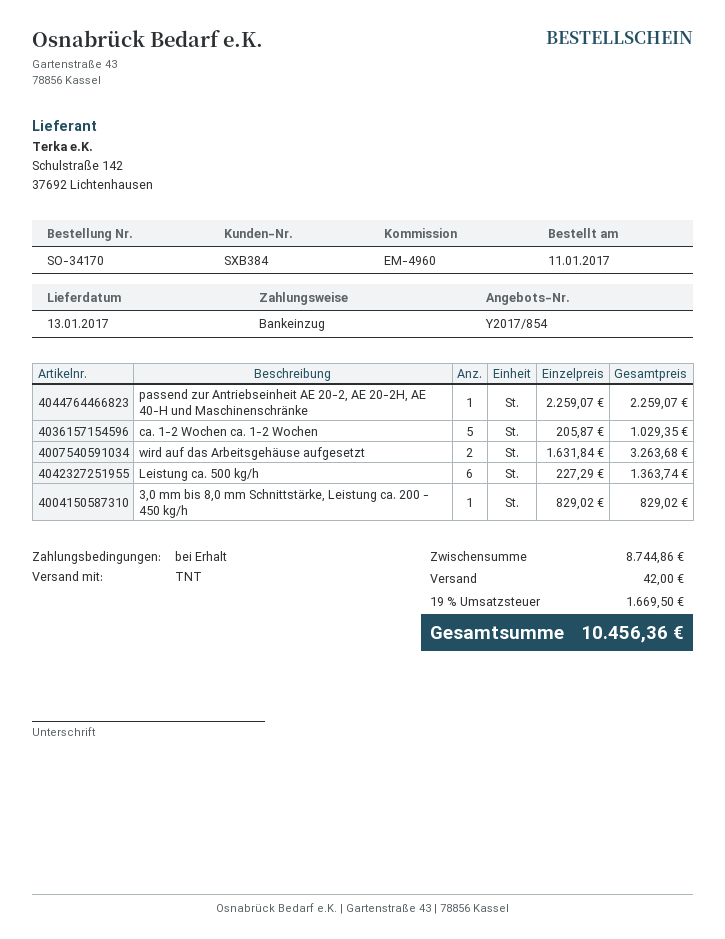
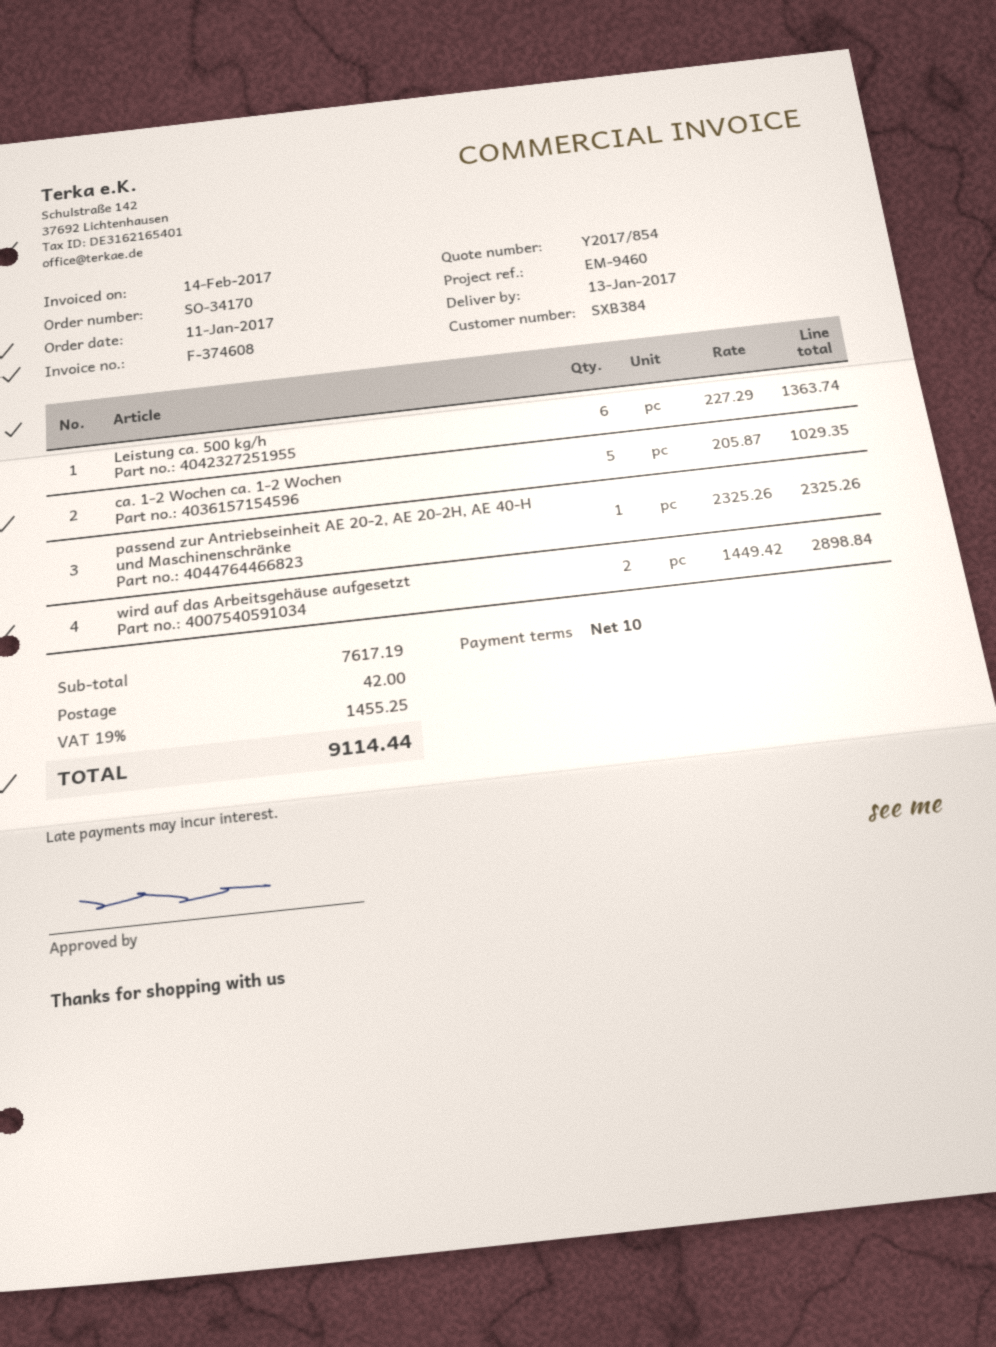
payment terms: on receipt -> 10 days
reference: EM-4960 -> EM-9460
passend zur Antriebseinheit AE 20-2, AE 20-2H, AE 40-H und Maschinenschränke: 1 x 2259.07 = 2259.07 -> 1 x 2325.26 = 2325.26
wird auf das Arbeitsgehäuse aufgesetzt: 2 x 1631.84 = 3263.68 -> 2 x 1449.42 = 2898.84
3,0 mm bis 8,0 mm Schnittstärke, Leistung ca. 200 - 450 kg/h: 1 x 829.02 = 829.02 -> none
subtotal: 8744.86 -> 7617.19
tax: 19% = 1669.50 -> 19% = 1455.25
total: 10456.36 -> 9114.44

